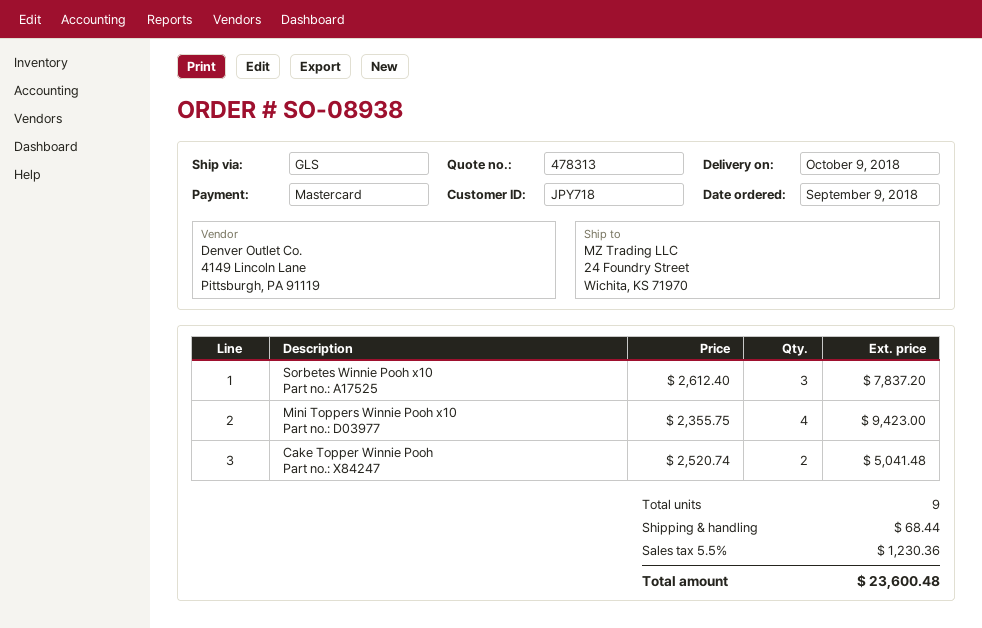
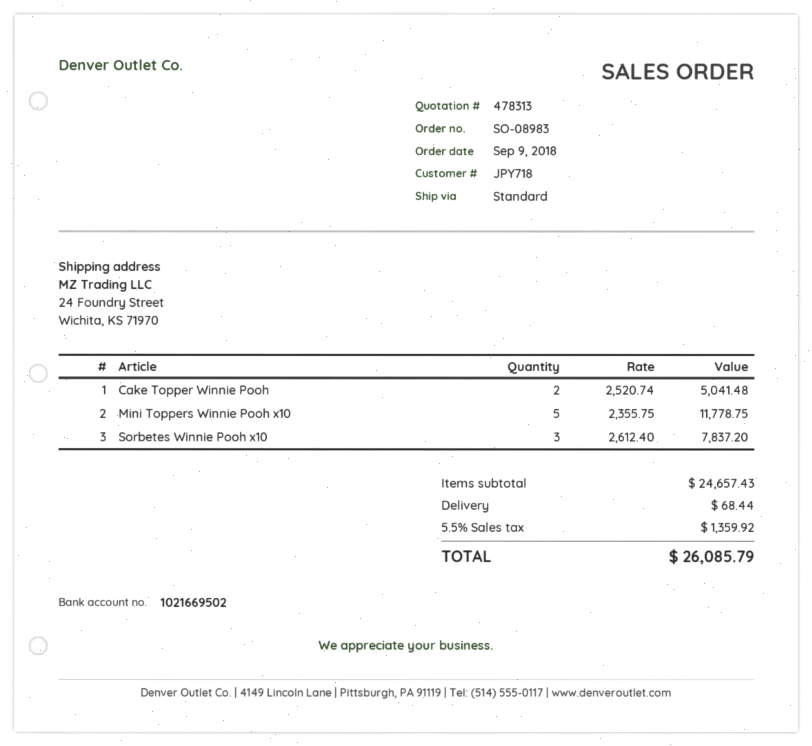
order number: SO-08938 -> SO-08983
shipping method: GLS -> standard
Mini Toppers Winnie Pooh x10: 4 x 2355.75 = 9423.00 -> 5 x 2355.75 = 11778.75
tax: 5.5% = 1230.36 -> 5.5% = 1359.92
total: 23600.48 -> 26085.79

